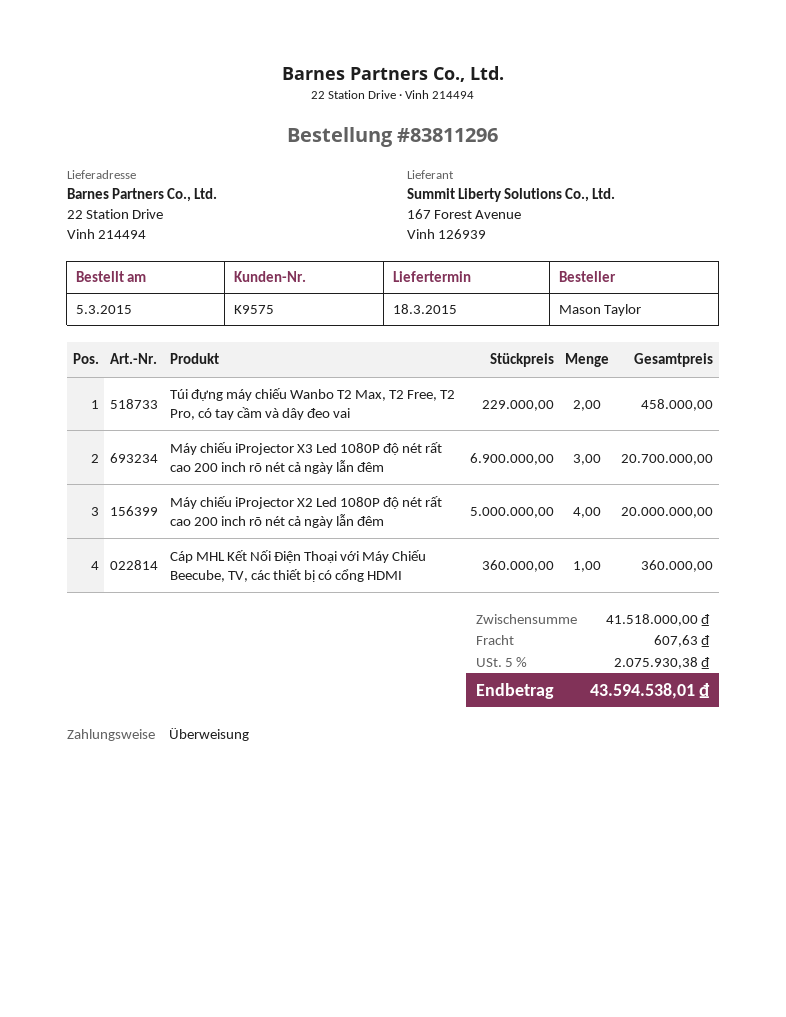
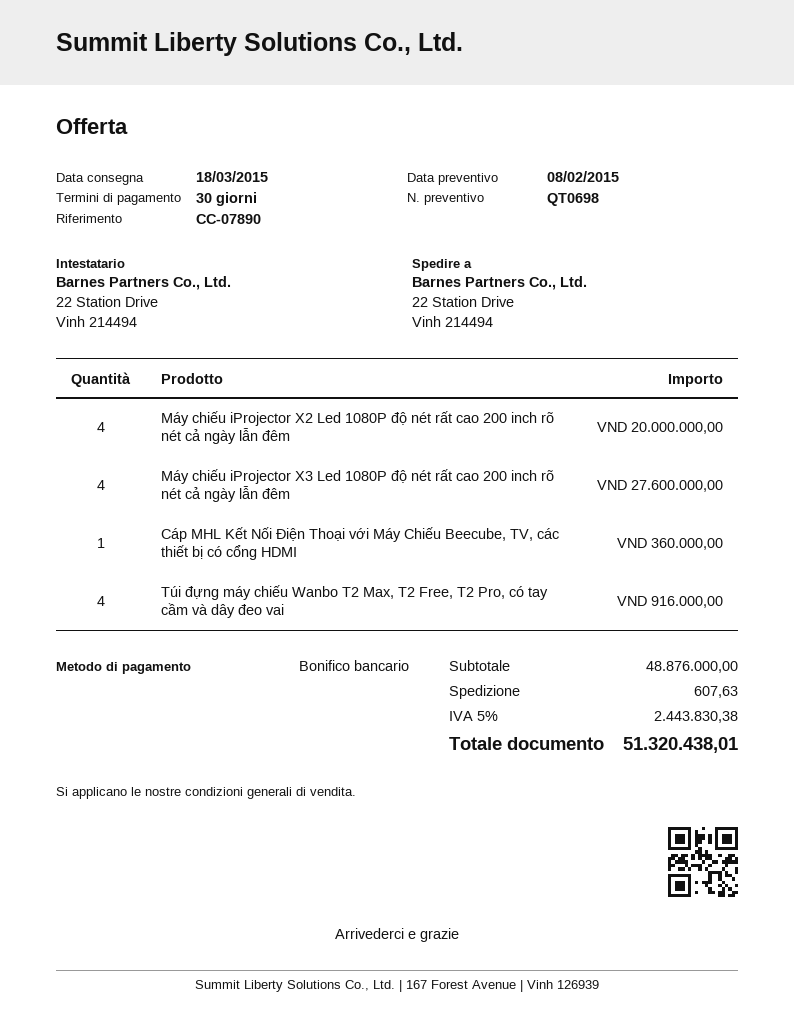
Túi đựng máy chiếu Wanbo T2 Max, T2 Free, T2 Pro, có tay cầm và dây đeo vai: 2 for 458000.00 -> 4 for 916000.00
Máy chiếu iProjector X3 Led 1080P độ nét rất cao 200 inch rõ nét cả ngày lẫn đêm: 3 for 20700000.00 -> 4 for 27600000.00
subtotal: 41518000.00 -> 48876000.00
tax: 5% = 2075930.38 -> 5% = 2443830.38
total: 43594538.01 -> 51320438.01

